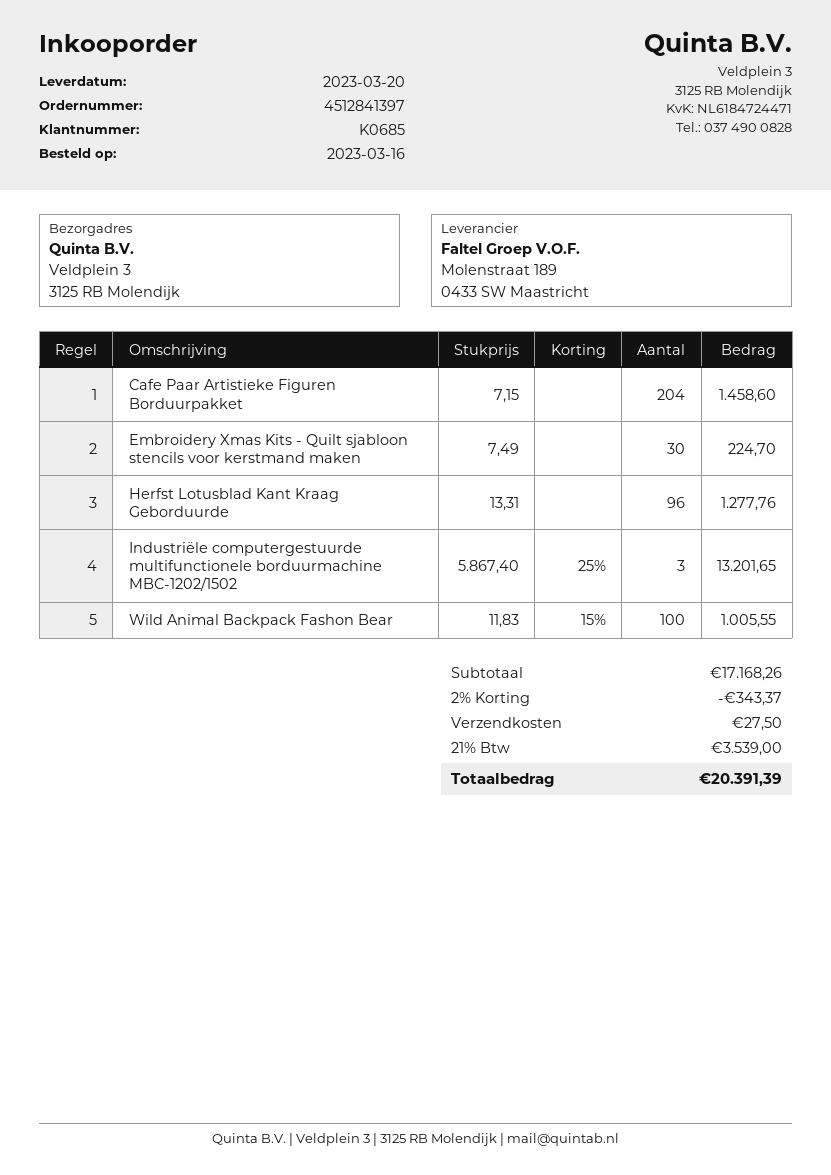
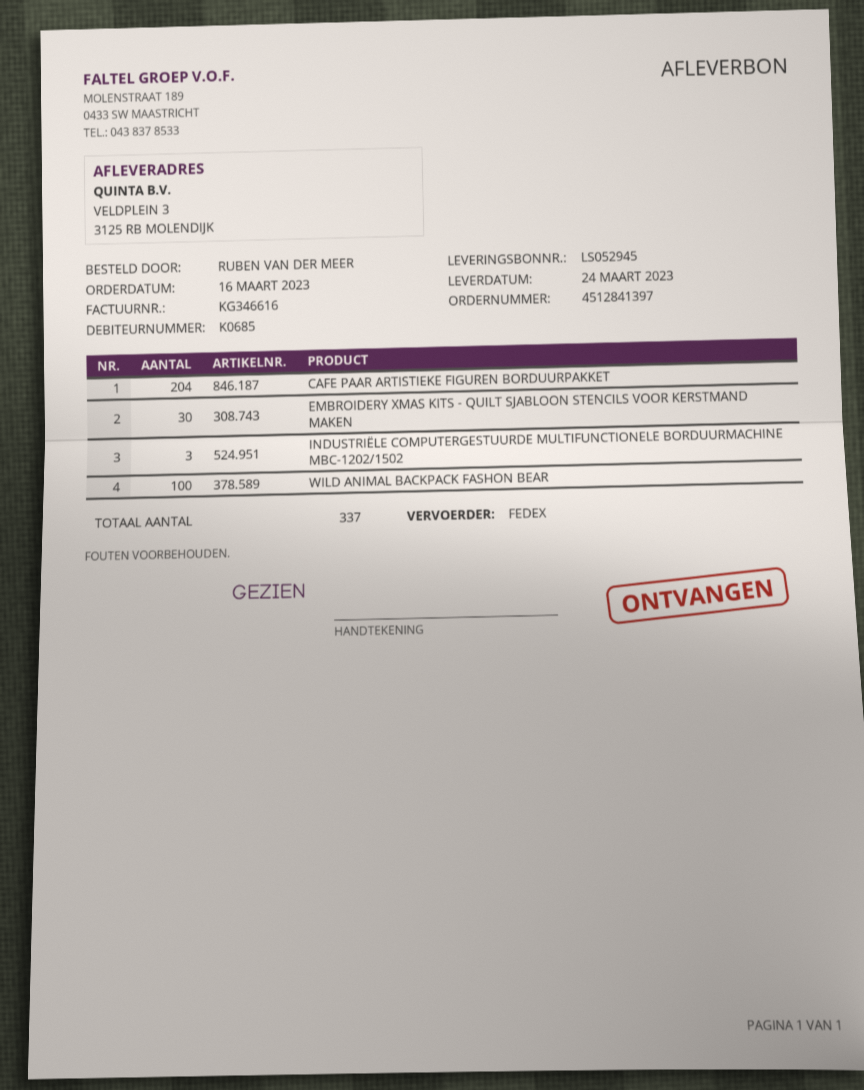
delivery date: 2023-03-20 -> 2023-03-24
Herfst Lotusblad Kant Kraag Geborduurde: 96 -> none

